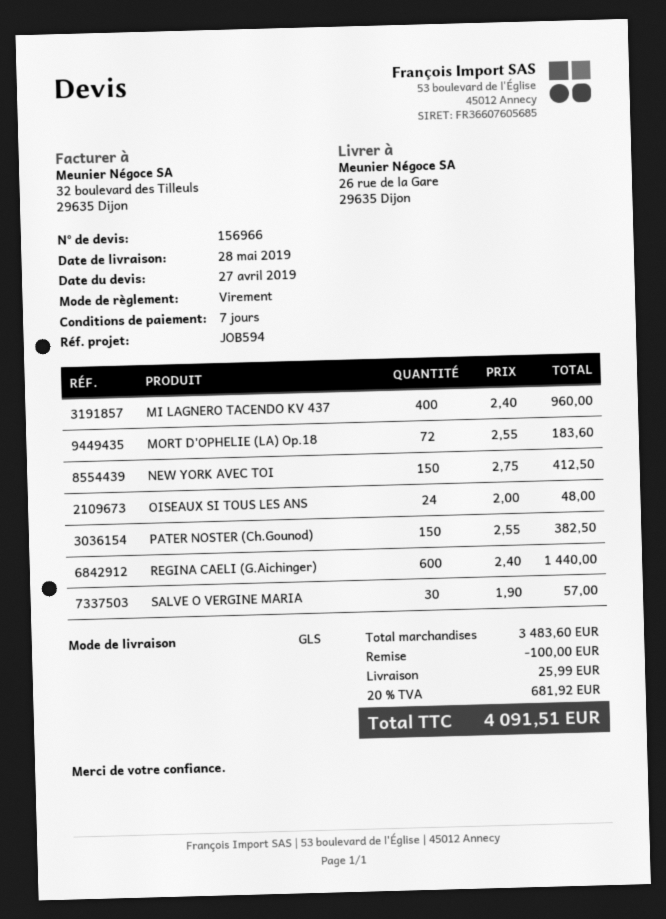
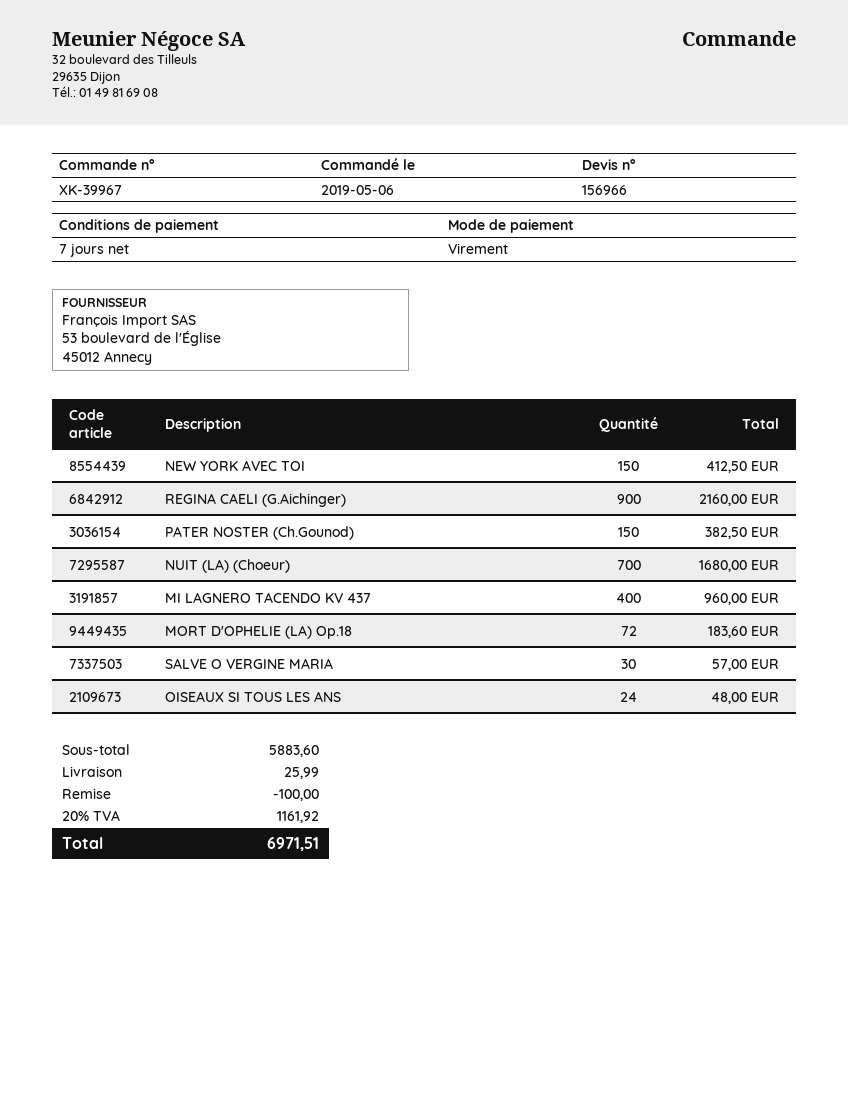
REGINA CAELI (G.Aichinger): 600 for 1440.00 -> 900 for 2160.00
NUIT (LA) (Choeur): none -> 700 for 1680.00
subtotal: 3483.60 -> 5883.60
tax: 20% = 681.92 -> 20% = 1161.92
total: 4091.51 -> 6971.51

